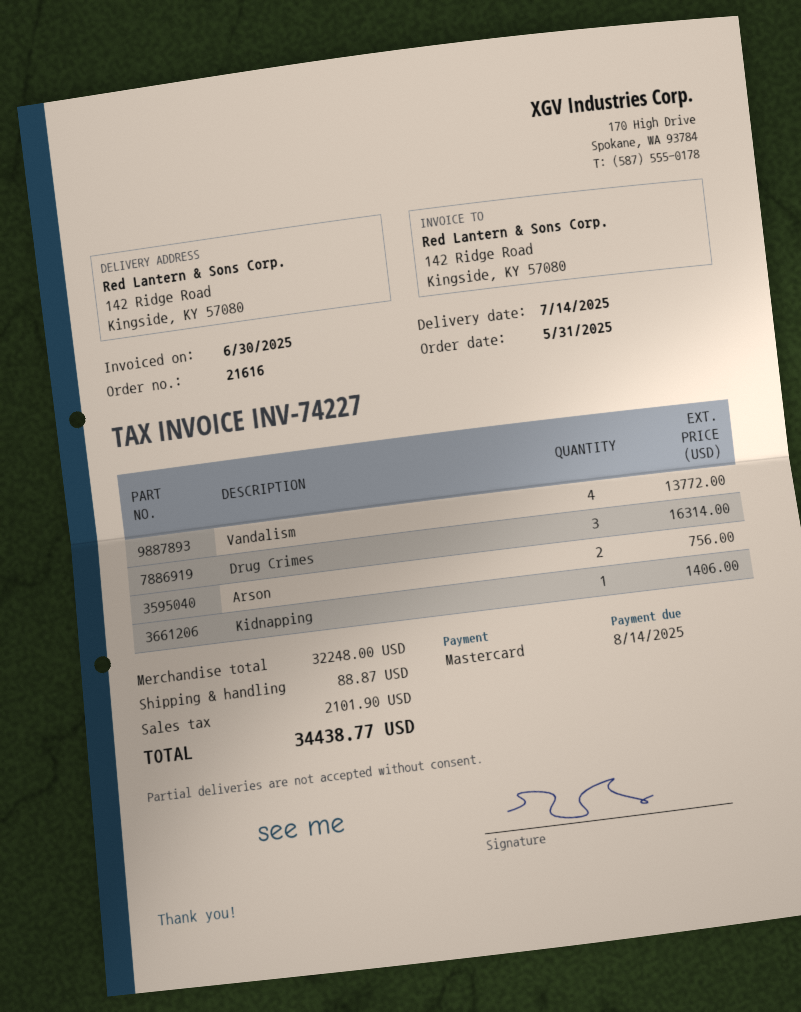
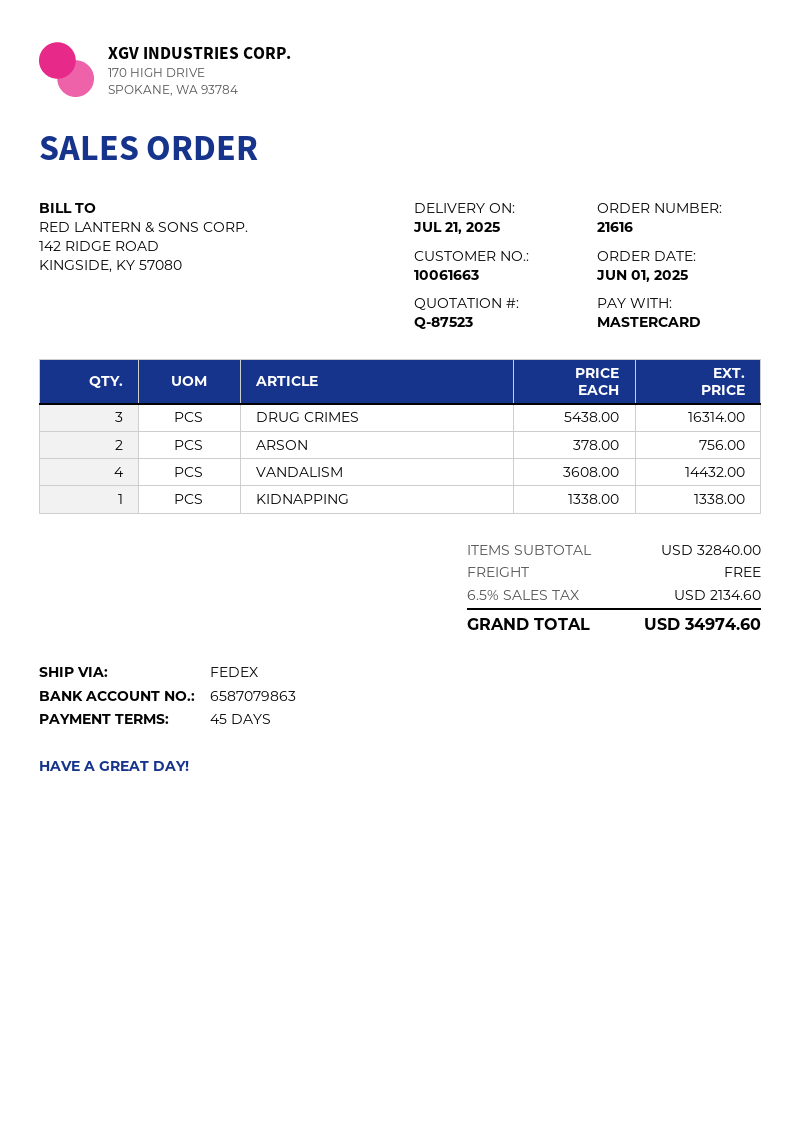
order date: 2025-05-31 -> 2025-06-01
delivery date: 2025-07-14 -> 2025-07-21
Vandalism: 4 for 13772.00 -> 4 for 14432.00
Kidnapping: 1 for 1406.00 -> 1 for 1338.00
subtotal: 32248.00 -> 32840.00
shipping: 88.87 -> 0.00
tax: 2101.90 -> 2134.60
total: 34438.77 -> 34974.60

